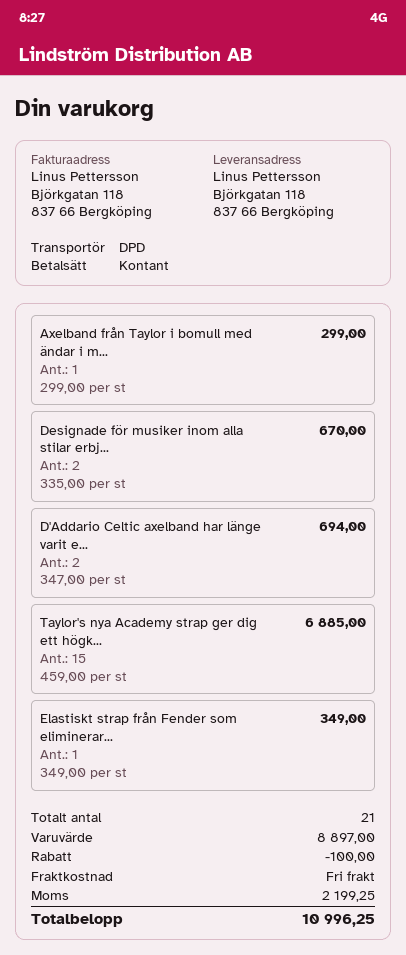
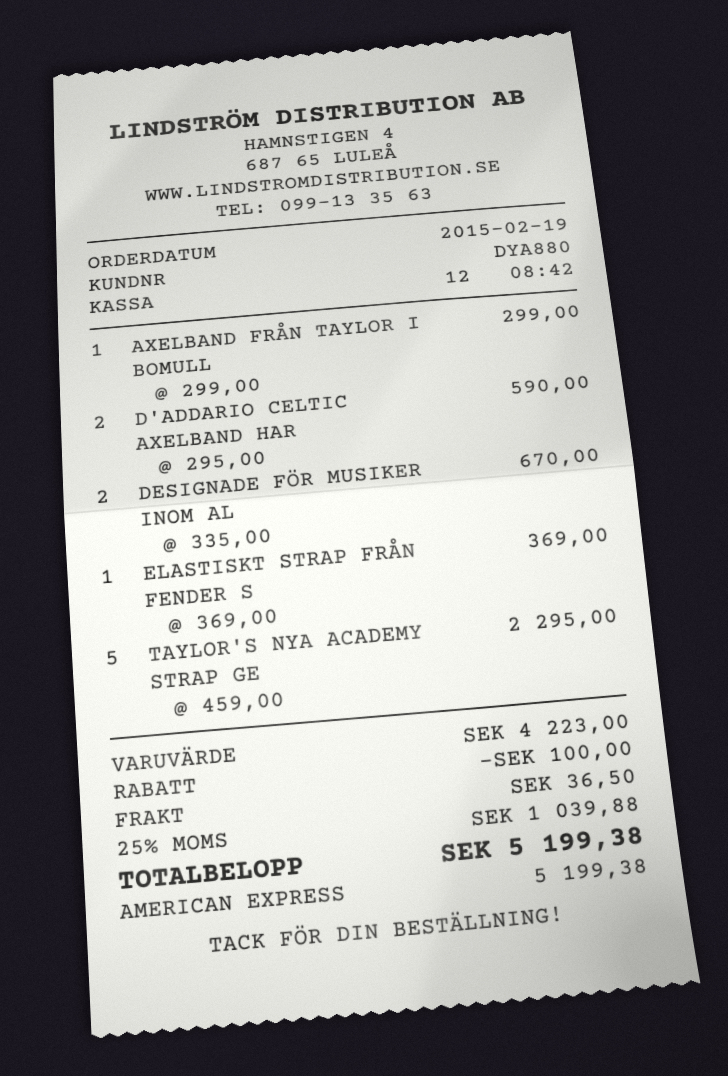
payment method: cash -> American Express
D'Addario Celtic axelband har länge varit e...: 2 x 347.00 = 694.00 -> 2 x 295.00 = 590.00
Taylor's nya Academy strap ger dig ett högk...: 15 x 459.00 = 6885.00 -> 5 x 459.00 = 2295.00
Elastiskt strap från Fender som eliminerar...: 1 x 349.00 = 349.00 -> 1 x 369.00 = 369.00
subtotal: 8897.00 -> 4223.00
shipping: 0.00 -> 36.50
tax: 2199.25 -> 1039.88
total: 10996.25 -> 5199.38

